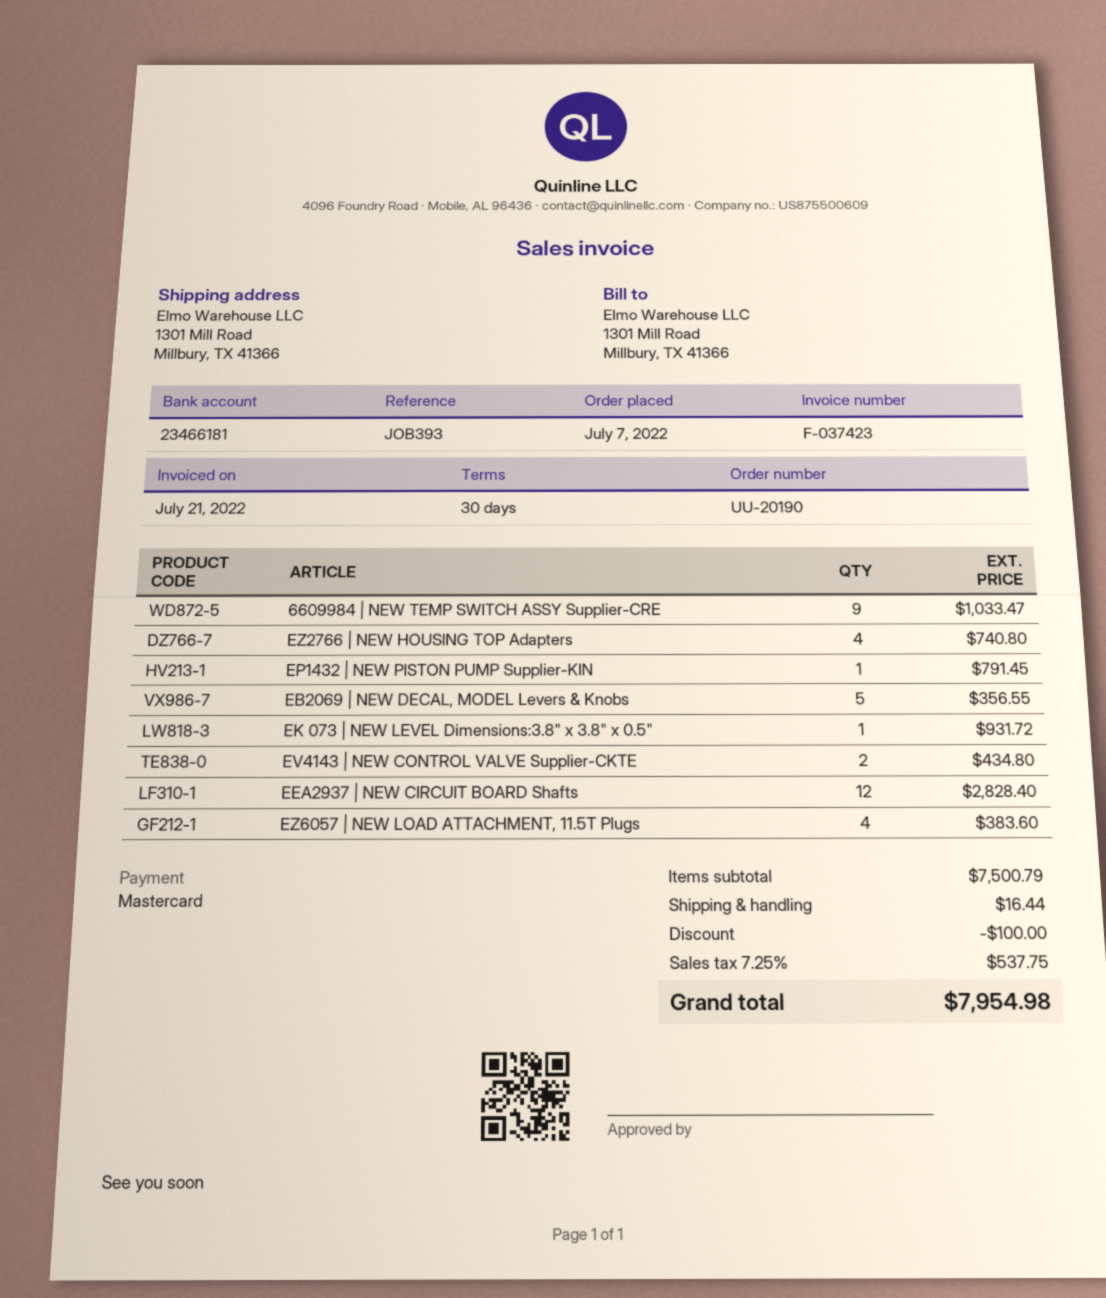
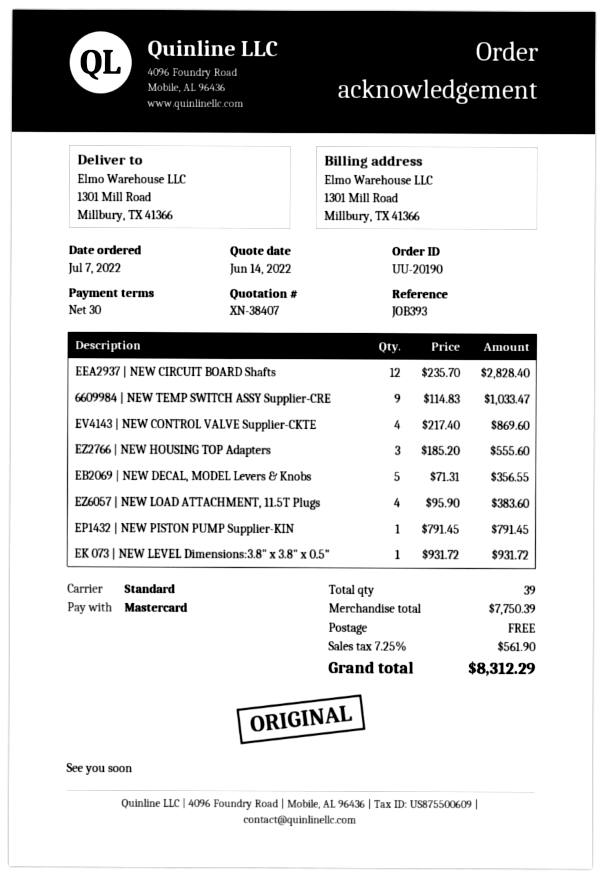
EZ2766 | NEW HOUSING TOP Adapters: 4 for 740.80 -> 3 for 555.60
EV4143 | NEW CONTROL VALVE Supplier-CKTE: 2 for 434.80 -> 4 for 869.60
subtotal: 7500.79 -> 7750.39
discount: 100.00 -> none
shipping: 16.44 -> 0.00
tax: 7.25% = 537.75 -> 7.25% = 561.90
total: 7954.98 -> 8312.29

